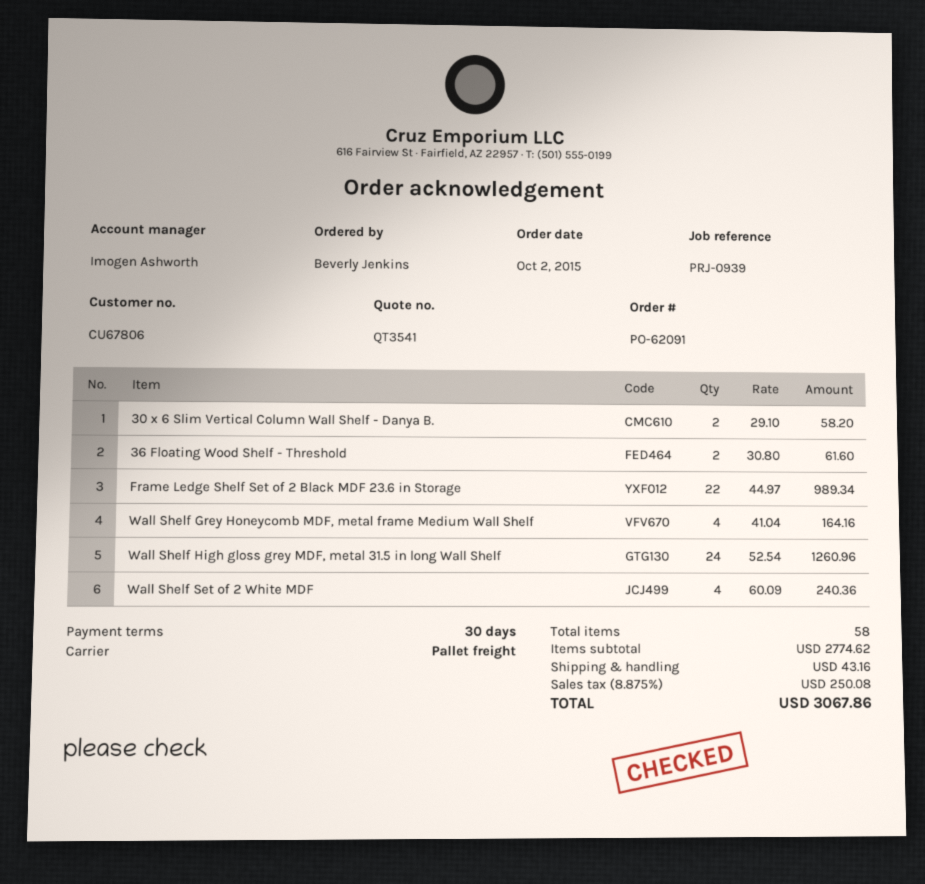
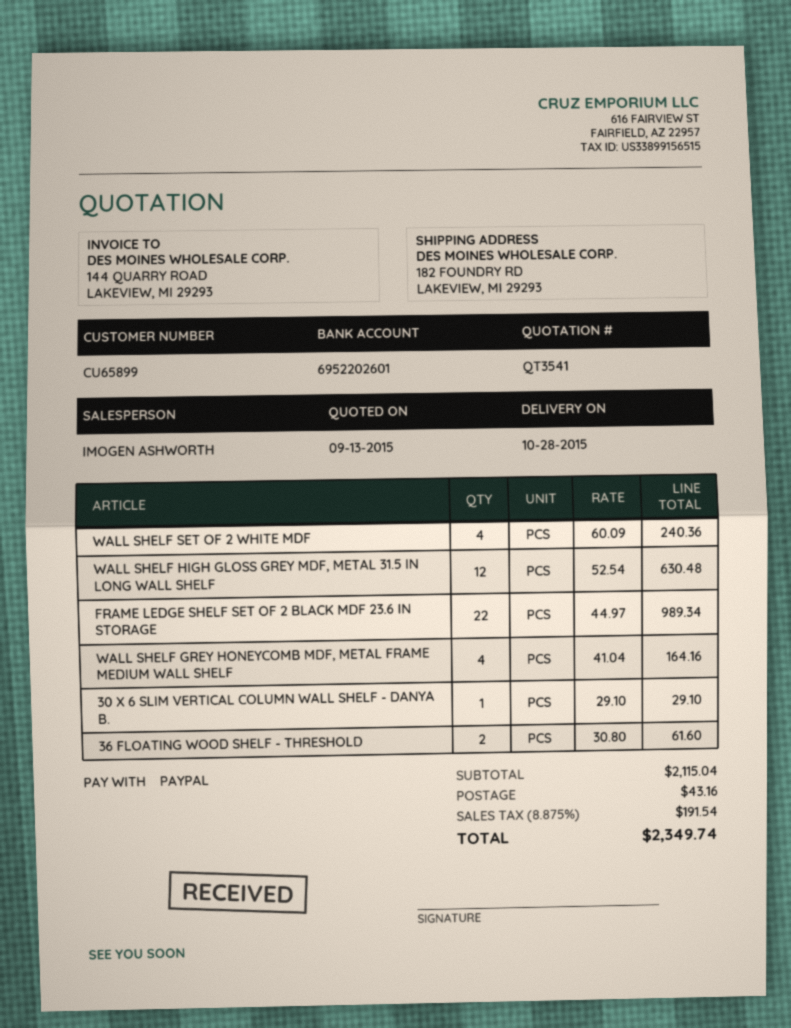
customer number: CU67806 -> CU65899
30 x 6 Slim Vertical Column Wall Shelf - Danya B.: 2 x 29.10 = 58.20 -> 1 x 29.10 = 29.10
Wall Shelf High gloss grey MDF, metal 31.5 in long Wall Shelf: 24 x 52.54 = 1260.96 -> 12 x 52.54 = 630.48
subtotal: 2774.62 -> 2115.04
tax: 8.875% = 250.08 -> 8.875% = 191.54
total: 3067.86 -> 2349.74

